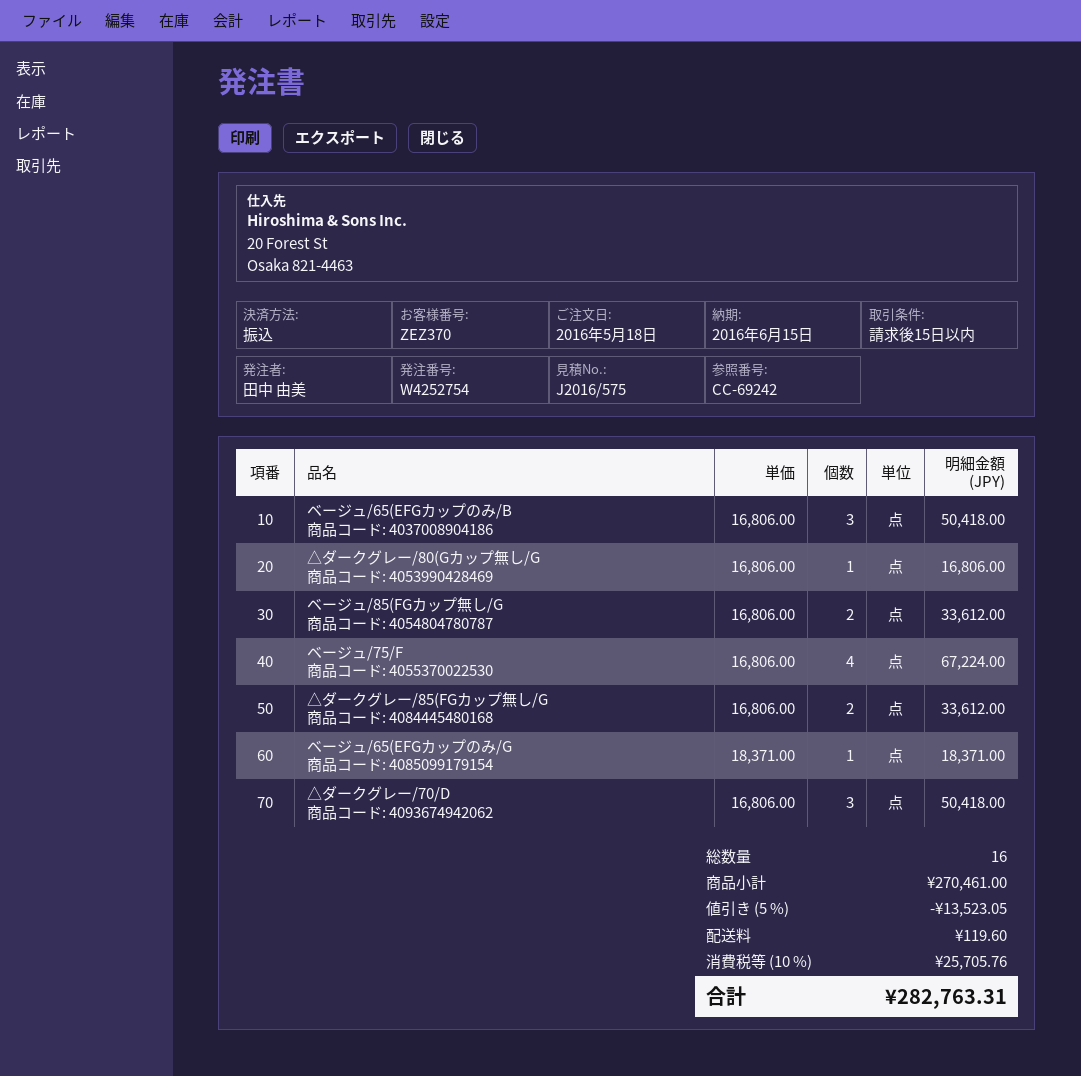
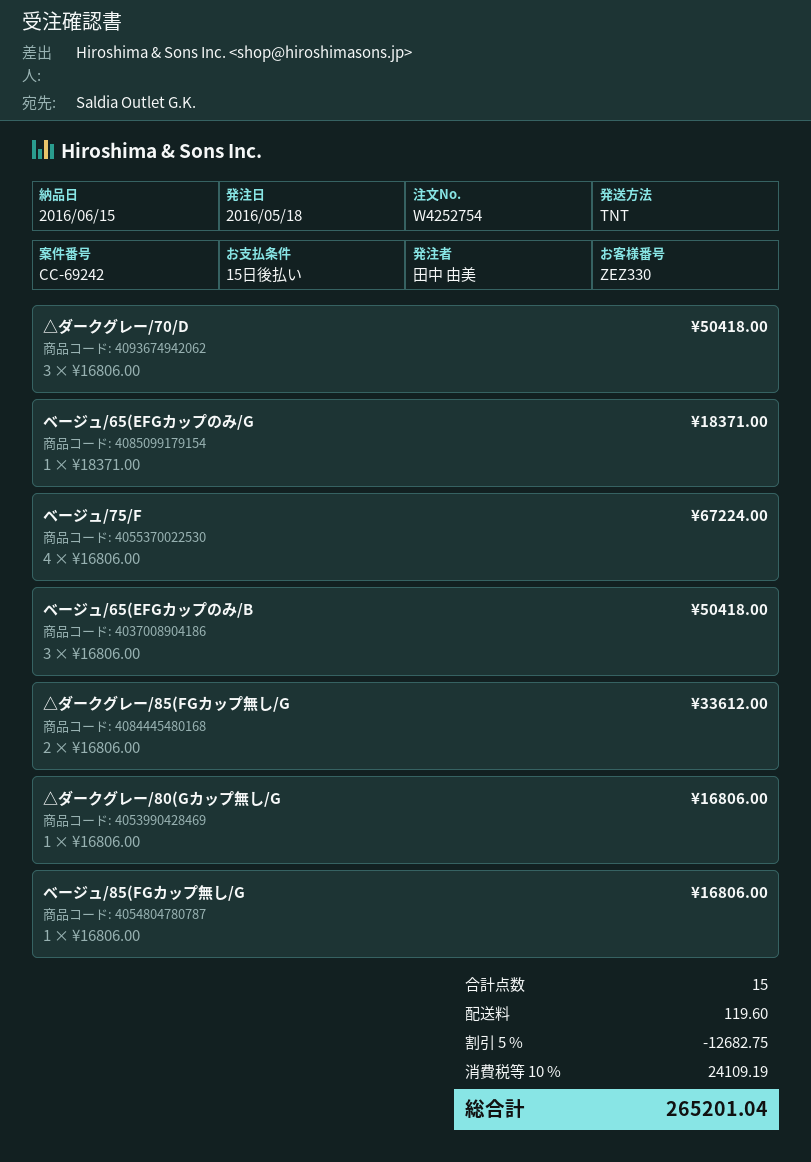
customer number: ZEZ370 -> ZEZ330
ベージュ/85(FGカップ無し/G: 2 x 16806.00 = 33612.00 -> 1 x 16806.00 = 16806.00
total quantity: 16 -> 15
discount: 5% = 13523.05 -> 5% = 12682.75
tax: 10% = 25705.76 -> 10% = 24109.19
total: 282763.31 -> 265201.04

